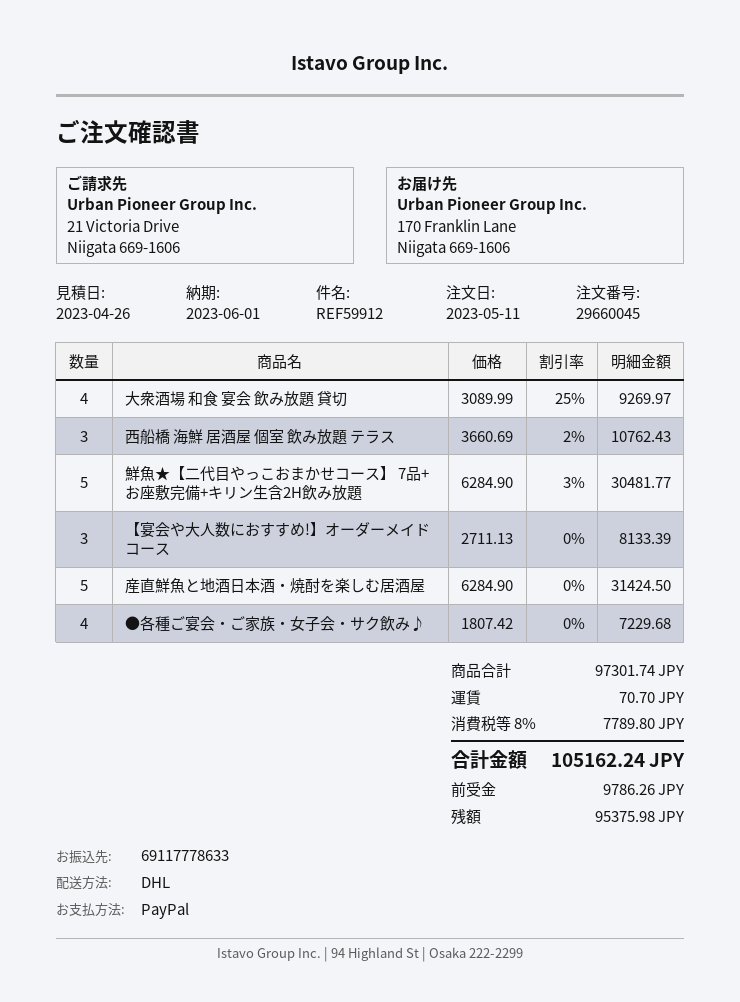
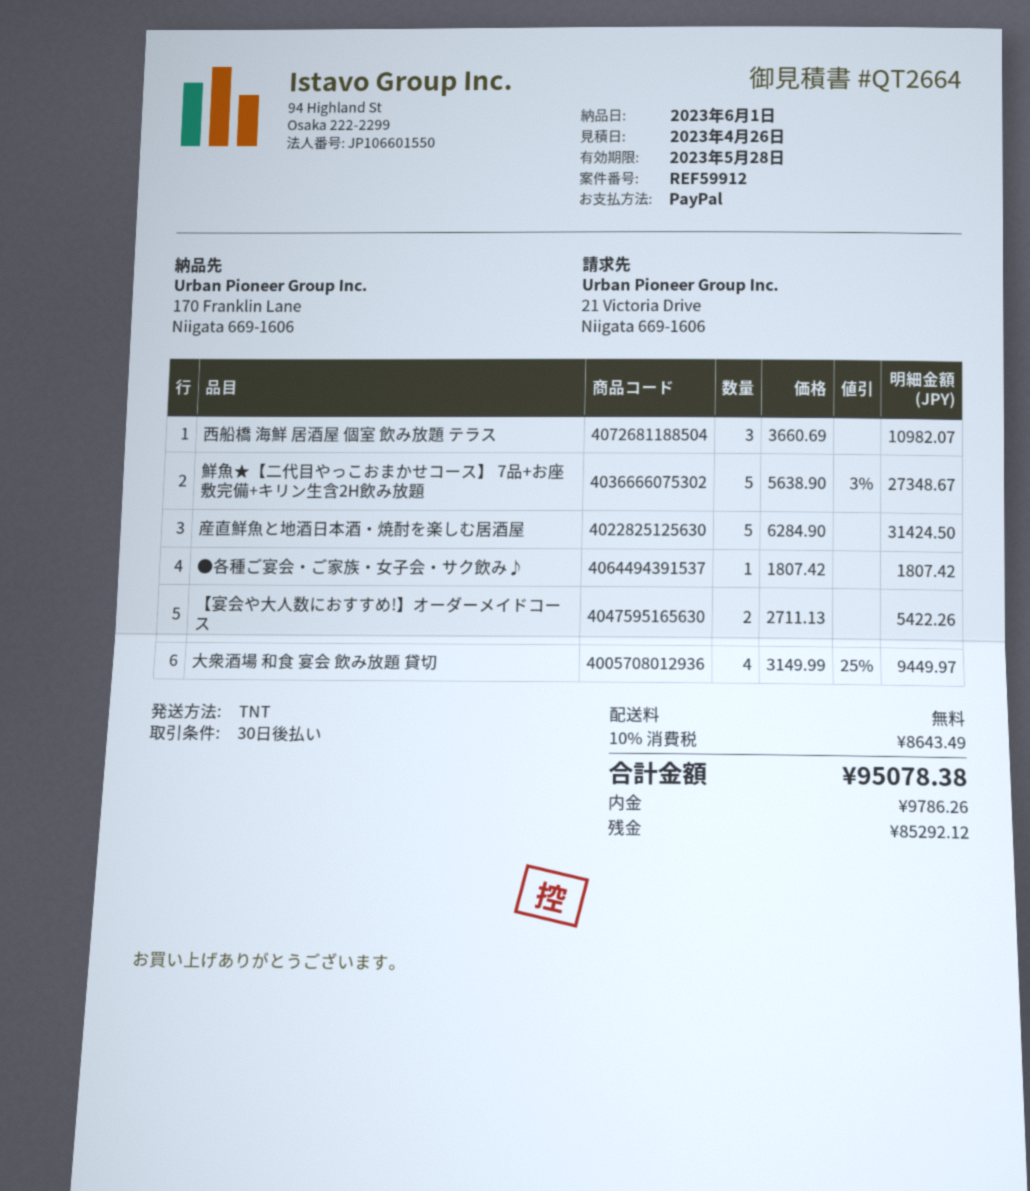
shipping method: DHL -> TNT
大衆酒場 和食 宴会 飲み放題 貸切: 4 x 3089.99 - 25% = 9269.97 -> 4 x 3149.99 - 25% = 9449.97
西船橋 海鮮 居酒屋 個室 飲み放題 テラス: 3 x 3660.69 - 2% = 10762.43 -> 3 x 3660.69 = 10982.07
鮮魚★【二代目やっこおまかせコース】 7品+お座敷完備+キリン生含2H飲み放題: 5 x 6284.90 - 3% = 30481.77 -> 5 x 5638.90 - 3% = 27348.67
【宴会や大人数におすすめ!】オーダーメイドコース: 3 x 2711.13 = 8133.39 -> 2 x 2711.13 = 5422.26
●各種ご宴会・ご家族・女子会・サク飲み♪: 4 x 1807.42 = 7229.68 -> 1 x 1807.42 = 1807.42
shipping: 70.70 -> 0.00
tax: 8% = 7789.80 -> 10% = 8643.49
total: 105162.24 -> 95078.38
balance: 95375.98 -> 85292.12

